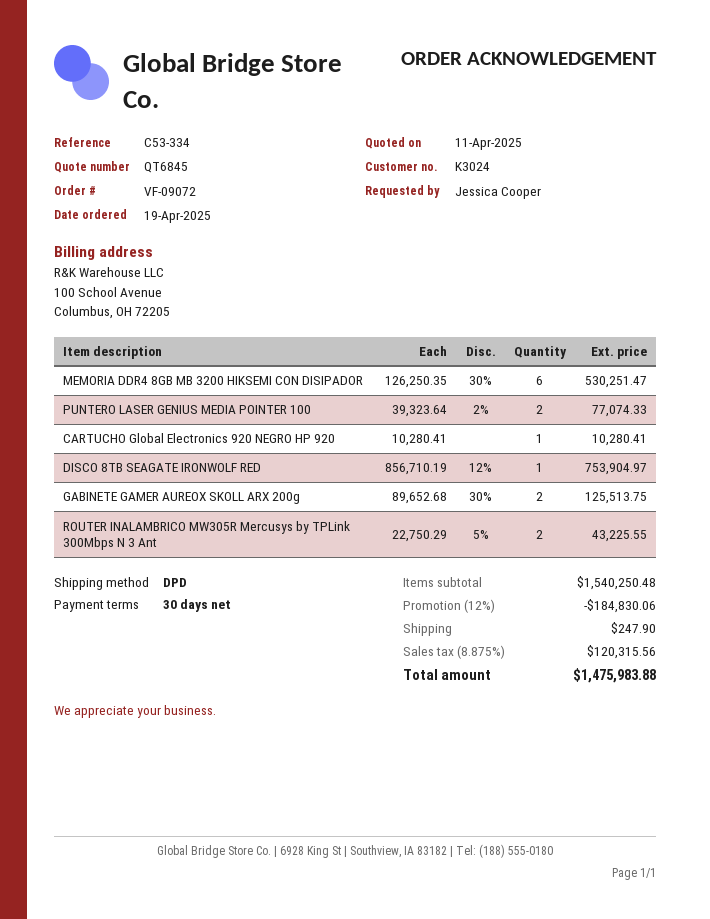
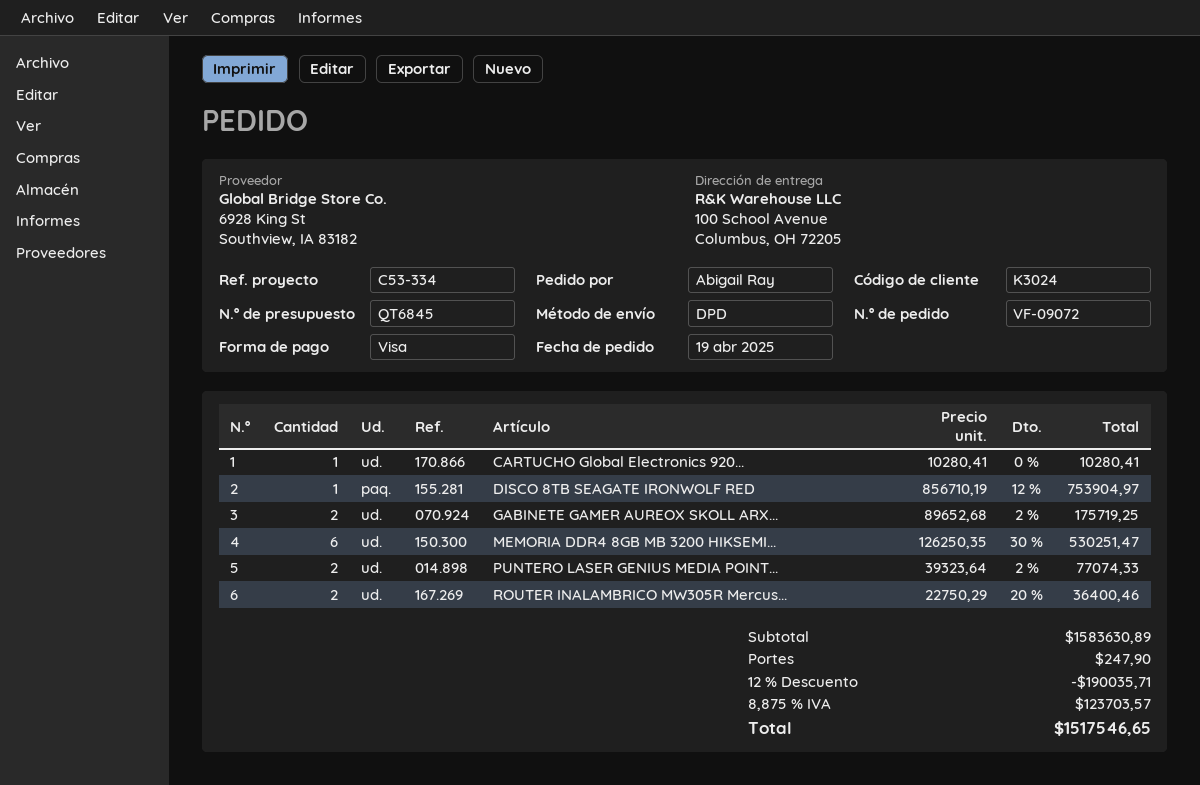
ordered by: Jessica Cooper -> Abigail Ray
GABINETE GAMER AUREOX SKOLL ARX 200g: 2 x 89652.68 - 30% = 125513.75 -> 2 x 89652.68 - 2% = 175719.25
ROUTER INALAMBRICO MW305R Mercusys by TPLink 300Mbps N 3 Ant: 2 x 22750.29 - 5% = 43225.55 -> 2 x 22750.29 - 20% = 36400.46
subtotal: 1540250.48 -> 1583630.89
discount: 12% = 184830.06 -> 12% = 190035.71
tax: 8.875% = 120315.56 -> 8.875% = 123703.57
total: 1475983.88 -> 1517546.65

